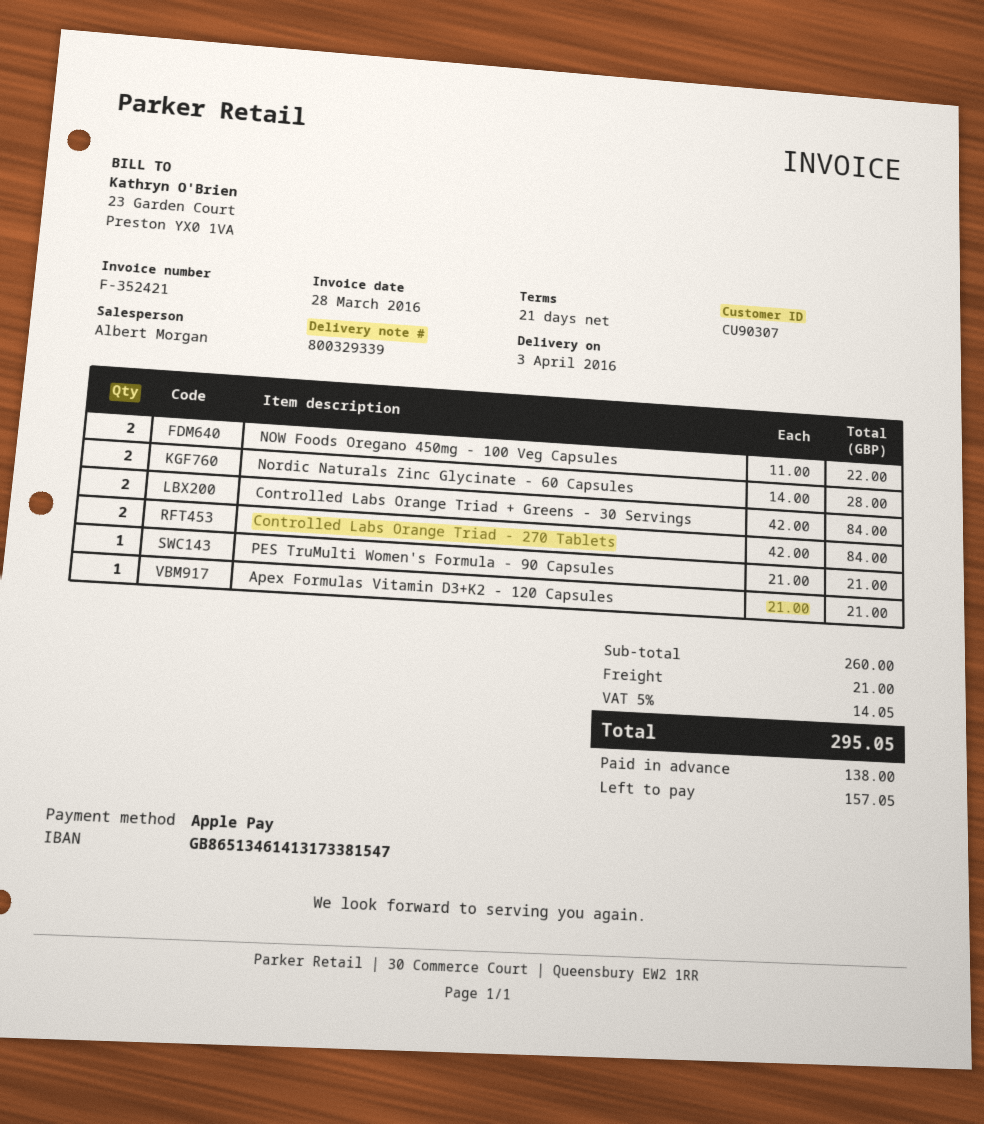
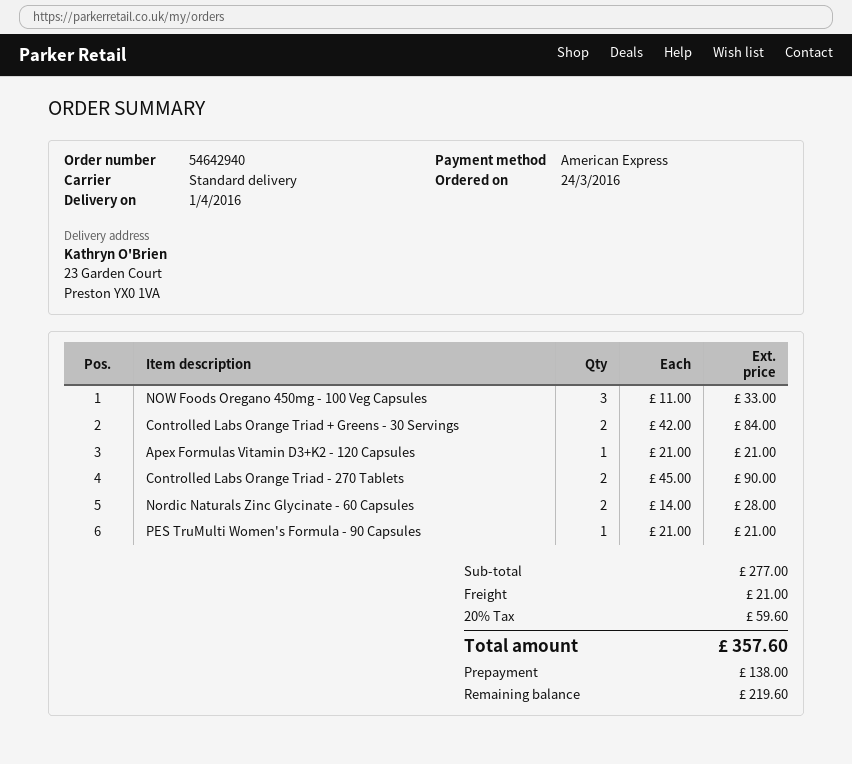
delivery date: 2016-04-03 -> 2016-04-01
payment method: Apple Pay -> American Express
NOW Foods Oregano 450mg - 100 Veg Capsules: 2 x 11.00 = 22.00 -> 3 x 11.00 = 33.00
Controlled Labs Orange Triad - 270 Tablets: 2 x 42.00 = 84.00 -> 2 x 45.00 = 90.00
subtotal: 260.00 -> 277.00
tax: 5% = 14.05 -> 20% = 59.60
total: 295.05 -> 357.60
balance: 157.05 -> 219.60

